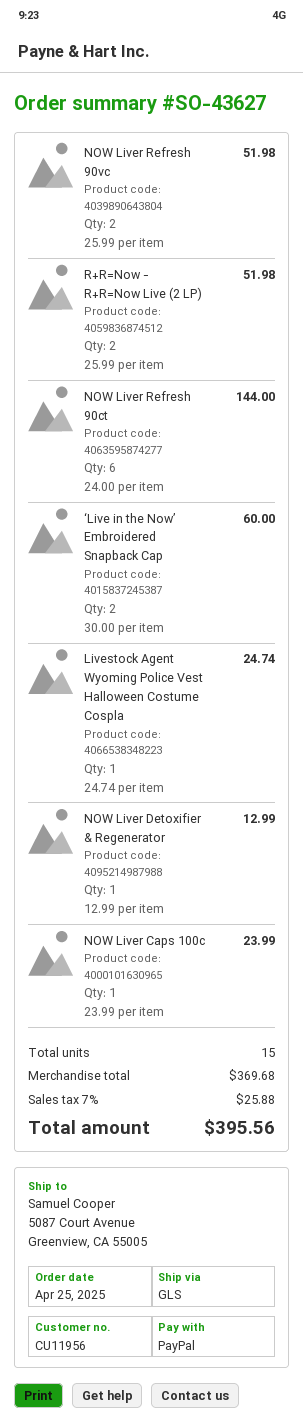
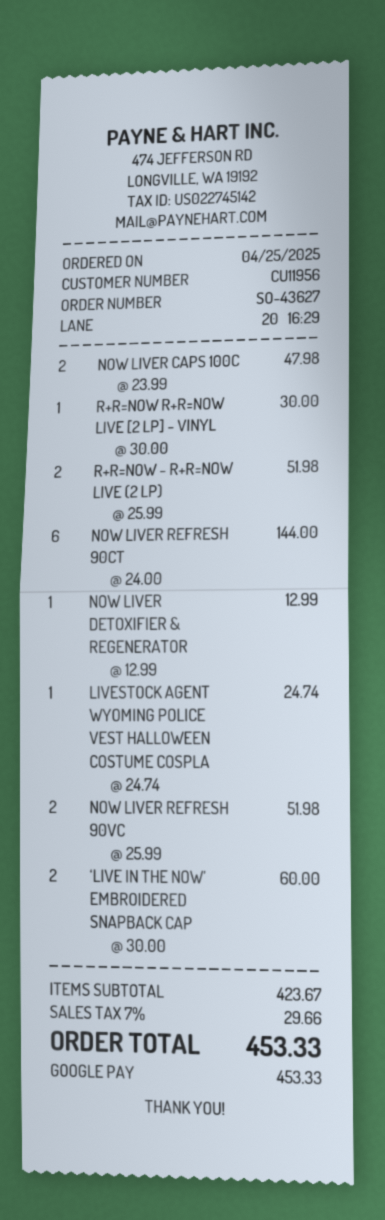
payment method: PayPal -> Google Pay
NOW Liver Caps 100c: 1 x 23.99 = 23.99 -> 2 x 23.99 = 47.98
R+R=NOW R+R=NOW LIVE [2 LP] - VINYL: none -> 1 x 30.00 = 30.00
subtotal: 369.68 -> 423.67
tax: 7% = 25.88 -> 7% = 29.66
total: 395.56 -> 453.33

